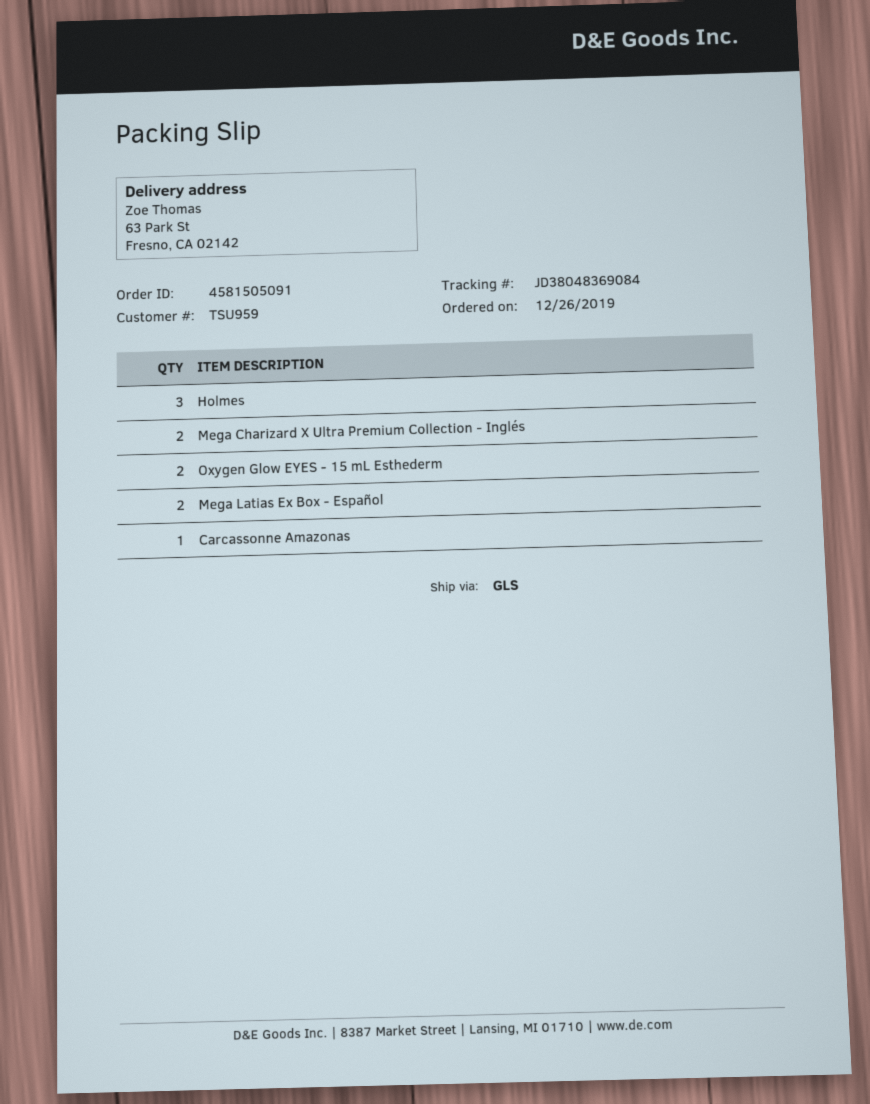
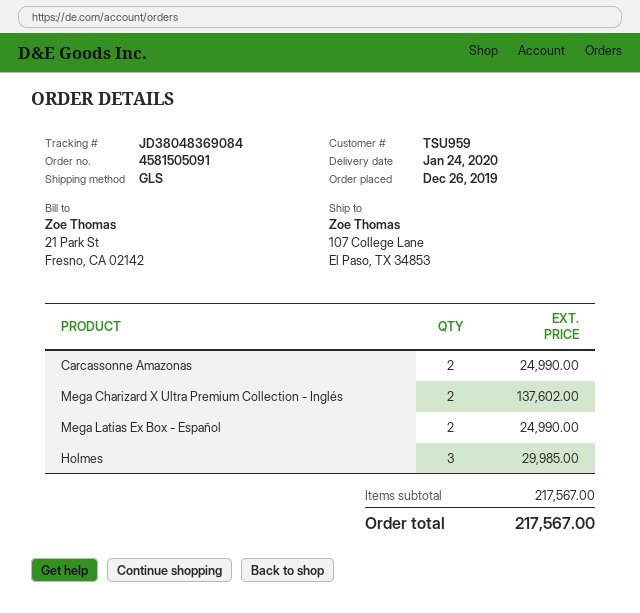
ship to: 63 Park St, Fresno, CA 02142 -> 107 College Lane, El Paso, TX 34853
Oxygen Glow EYES - 15 mL Esthederm: 2 -> none
Carcassonne Amazonas: 1 -> 2

